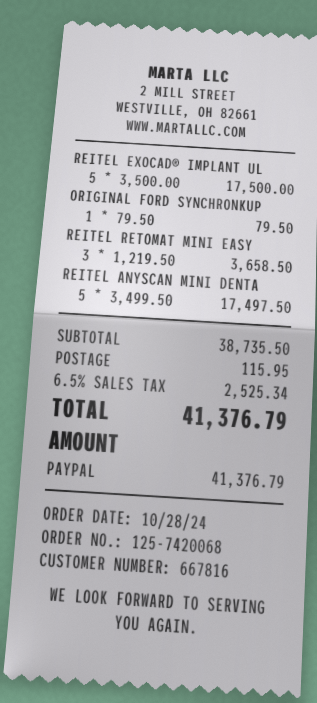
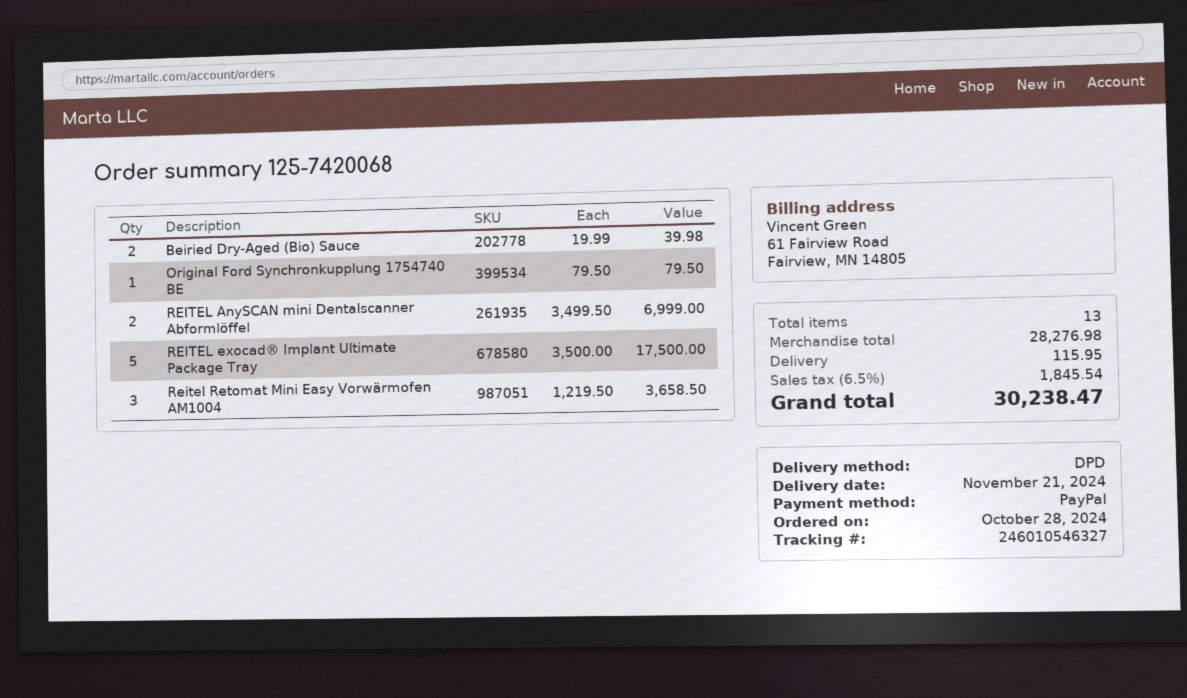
REITEL ANYSCAN MINI DENTA: 5 x 3499.50 = 17497.50 -> 2 x 3499.50 = 6999.00
Beiried Dry-Aged (Bio) Sauce: none -> 2 x 19.99 = 39.98
subtotal: 38735.50 -> 28276.98
tax: 6.5% = 2525.34 -> 6.5% = 1845.54
total: 41376.79 -> 30238.47

